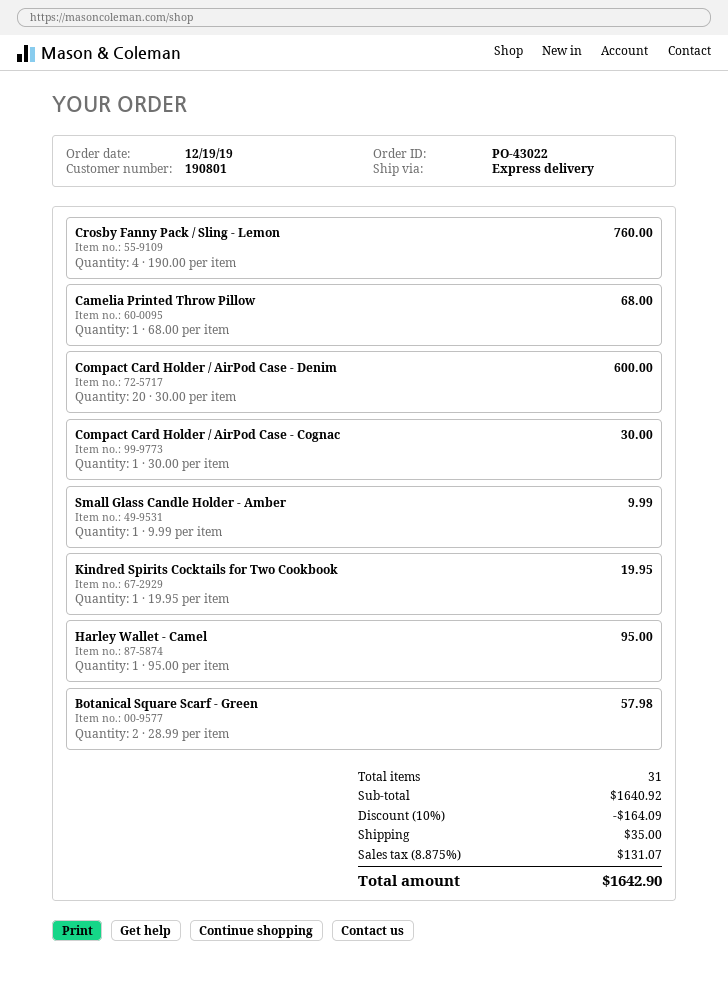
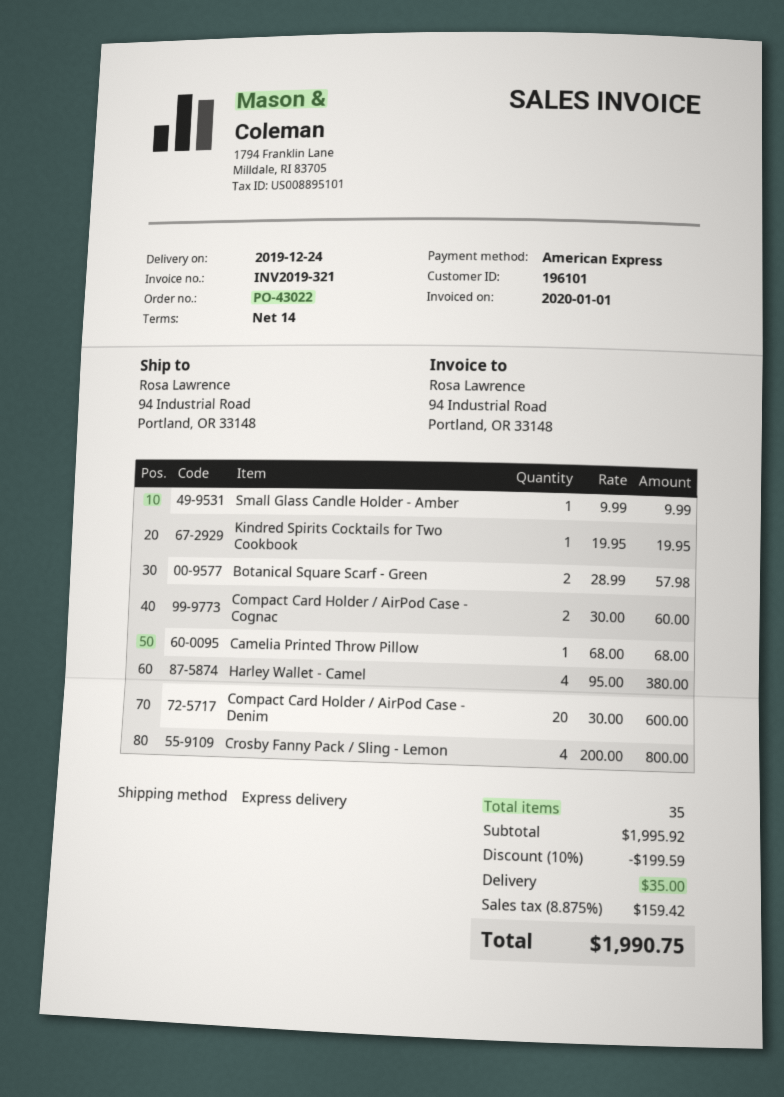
customer number: 190801 -> 196101
Crosby Fanny Pack / Sling - Lemon: 4 x 190.00 = 760.00 -> 4 x 200.00 = 800.00
Compact Card Holder / AirPod Case - Cognac: 1 x 30.00 = 30.00 -> 2 x 30.00 = 60.00
Harley Wallet - Camel: 1 x 95.00 = 95.00 -> 4 x 95.00 = 380.00
total quantity: 31 -> 35
subtotal: 1640.92 -> 1995.92
discount: 10% = 164.09 -> 10% = 199.59
tax: 8.875% = 131.07 -> 8.875% = 159.42
total: 1642.90 -> 1990.75

